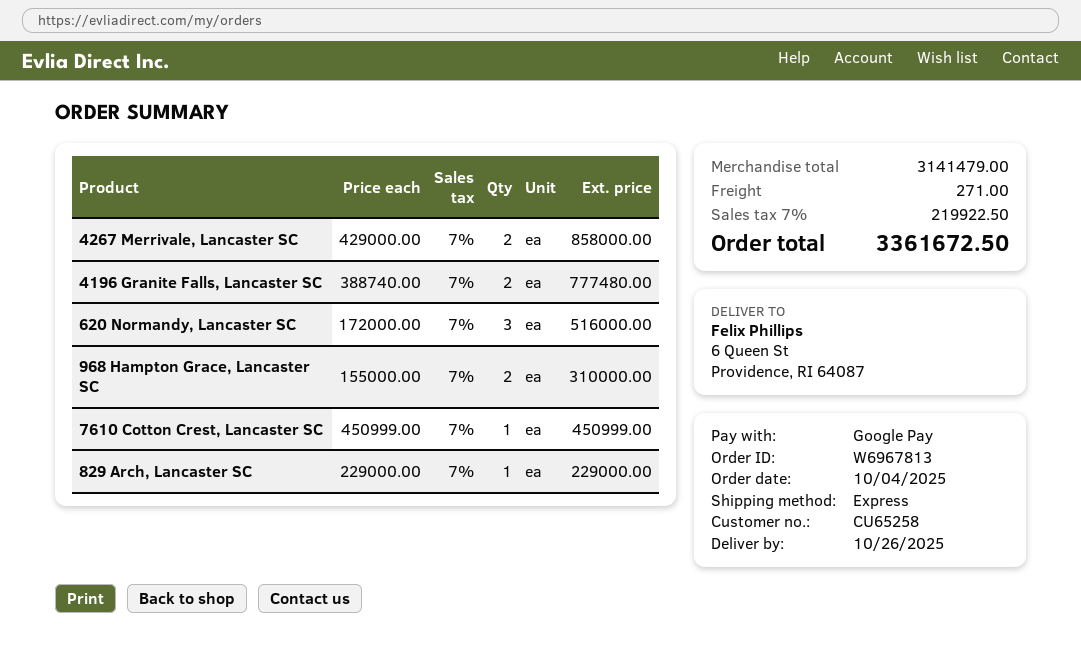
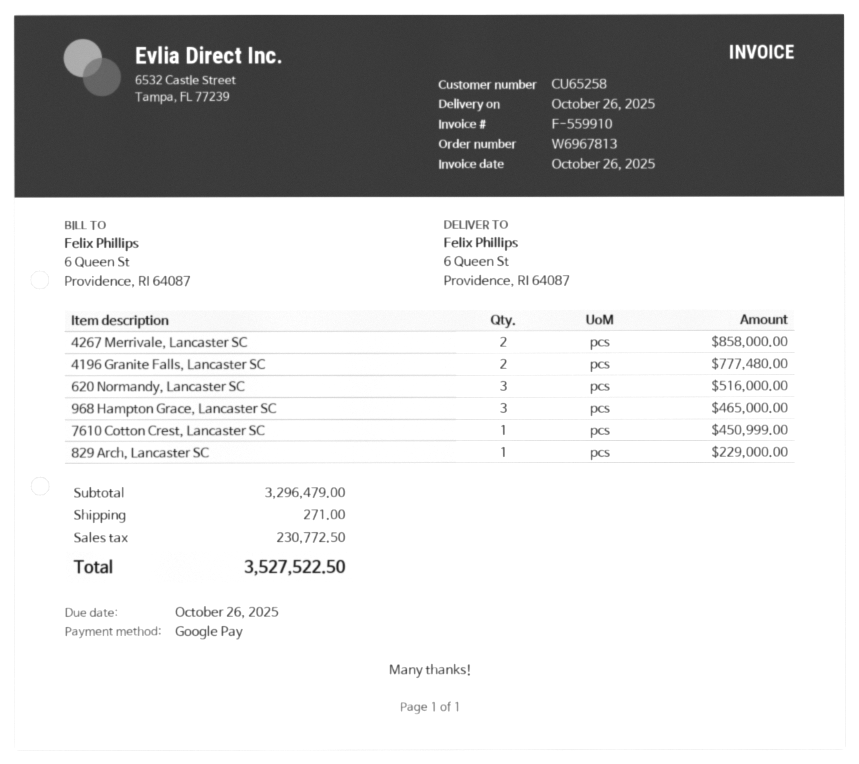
968 Hampton Grace, Lancaster SC: 2 for 310000.00 -> 3 for 465000.00
subtotal: 3141479.00 -> 3296479.00
tax: 219922.50 -> 230772.50
total: 3361672.50 -> 3527522.50

